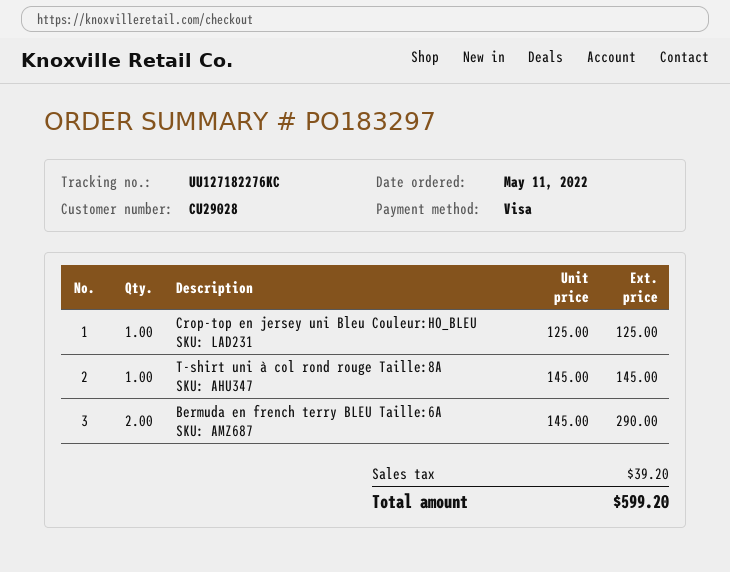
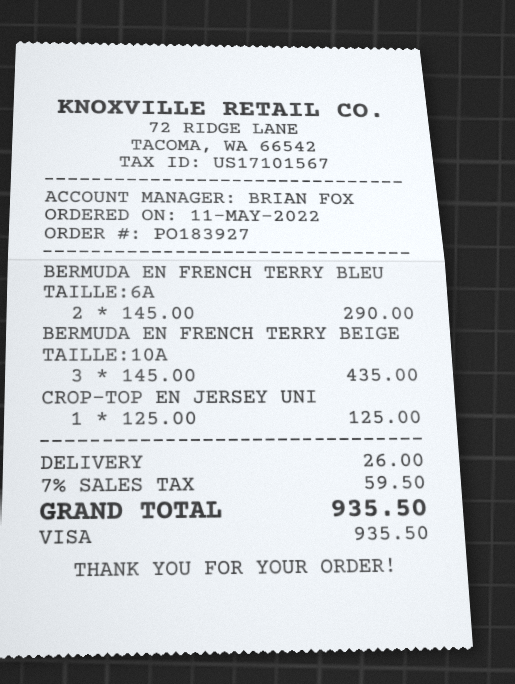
order number: PO183297 -> PO183927
T-shirt uni à col rond rouge Taille:8A: 1 x 145.00 = 145.00 -> none
BERMUDA EN FRENCH TERRY BEIGE TAILLE:10A: none -> 3 x 145.00 = 435.00
shipping: none -> 26.00
tax: 39.20 -> 59.50
total: 599.20 -> 935.50

